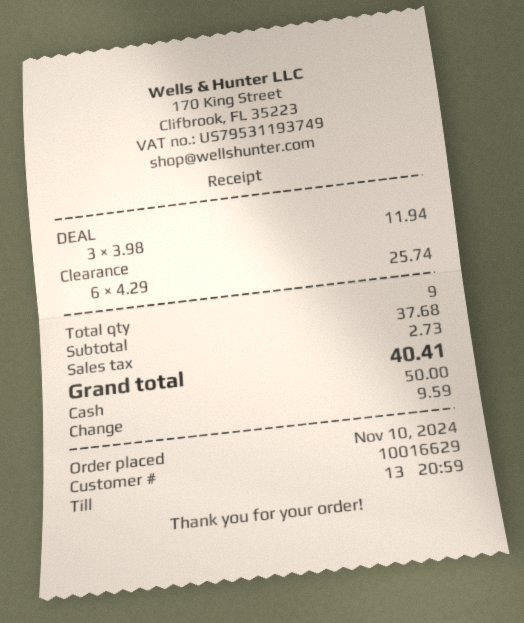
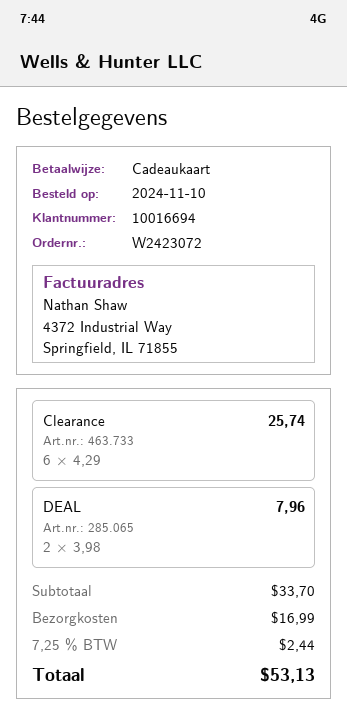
customer number: 10016629 -> 10016694
payment method: cash -> gift card
DEAL: 3 x 3.98 = 11.94 -> 2 x 3.98 = 7.96
subtotal: 37.68 -> 33.70
shipping: none -> 16.99
tax: 2.73 -> 2.44
total: 40.41 -> 53.13

